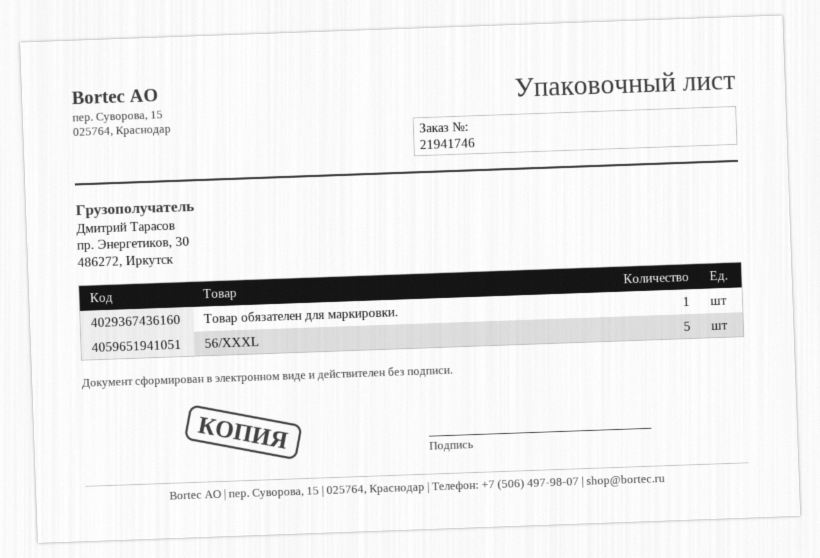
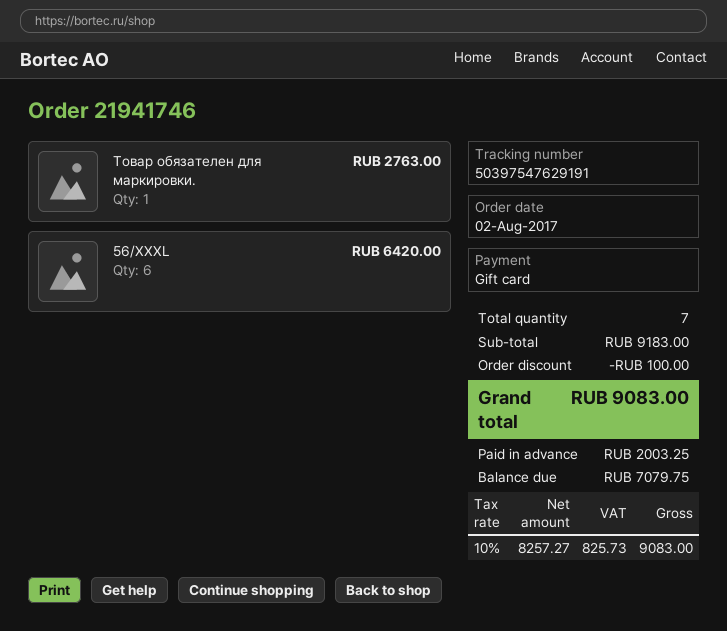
56/XXXL: 5 -> 6

